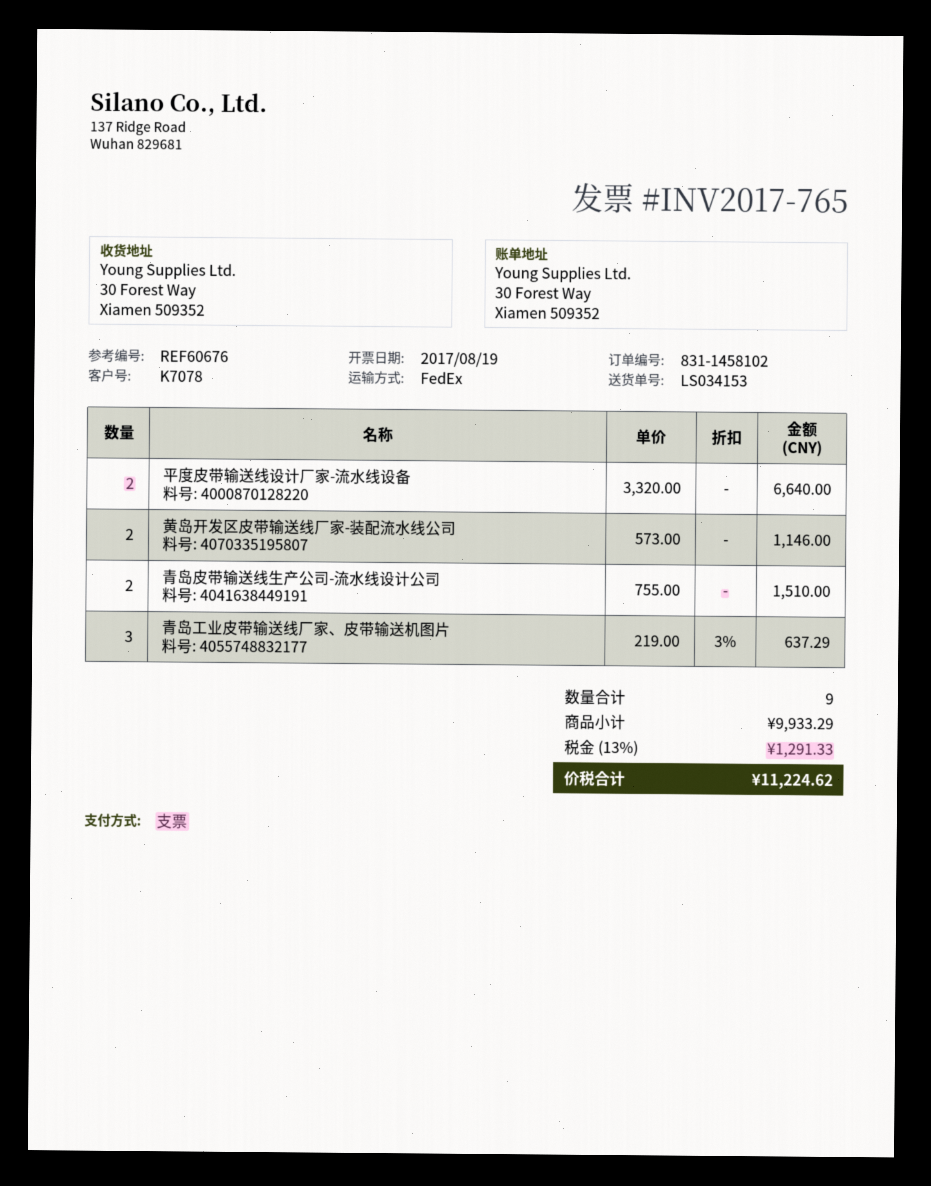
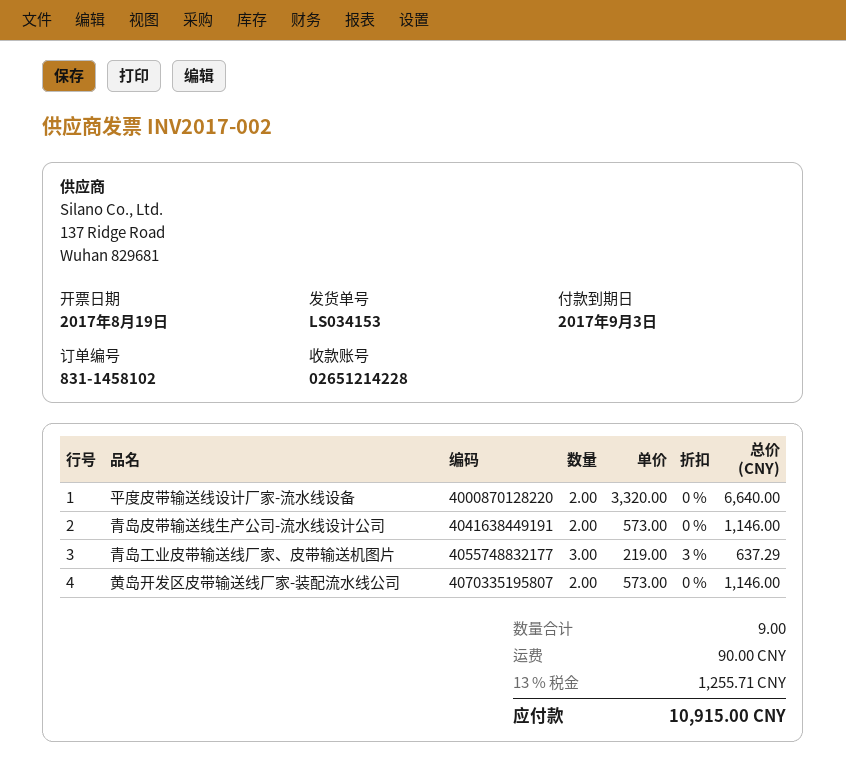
invoice number: INV2017-765 -> INV2017-002
青岛皮带输送线生产公司-流水线设计公司: 2 x 755.00 = 1510.00 -> 2 x 573.00 = 1146.00
shipping: none -> 90.00
tax: 13% = 1291.33 -> 13% = 1255.71
total: 11224.62 -> 10915.00

